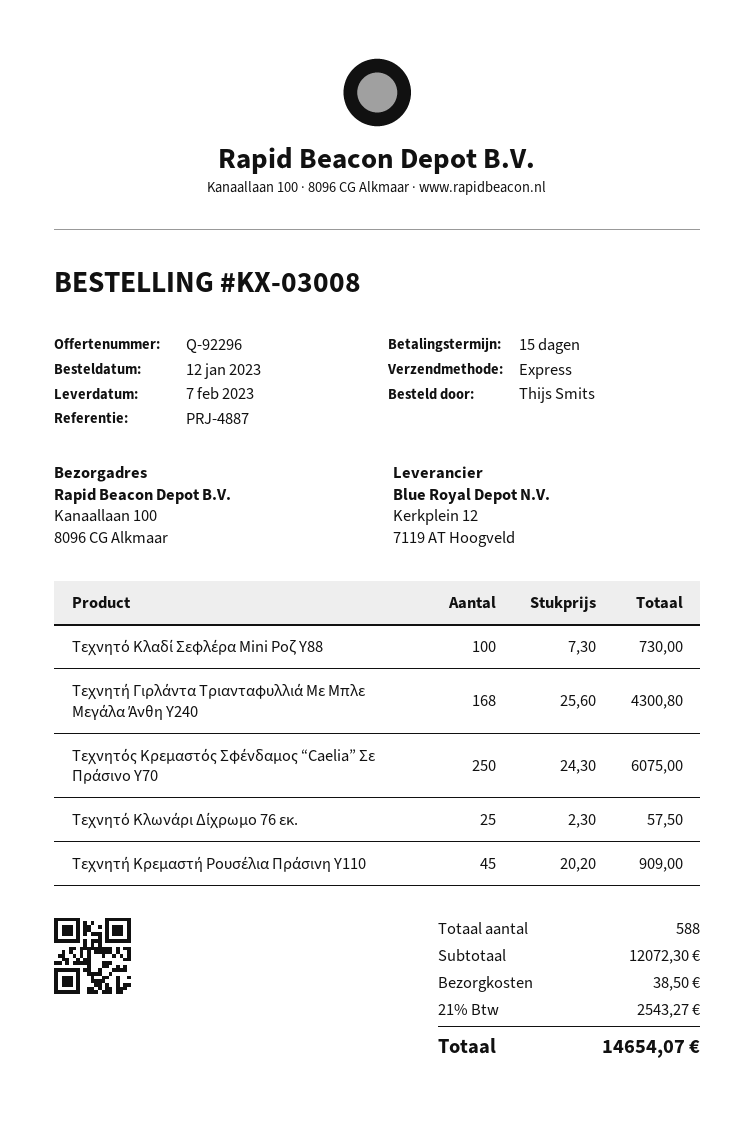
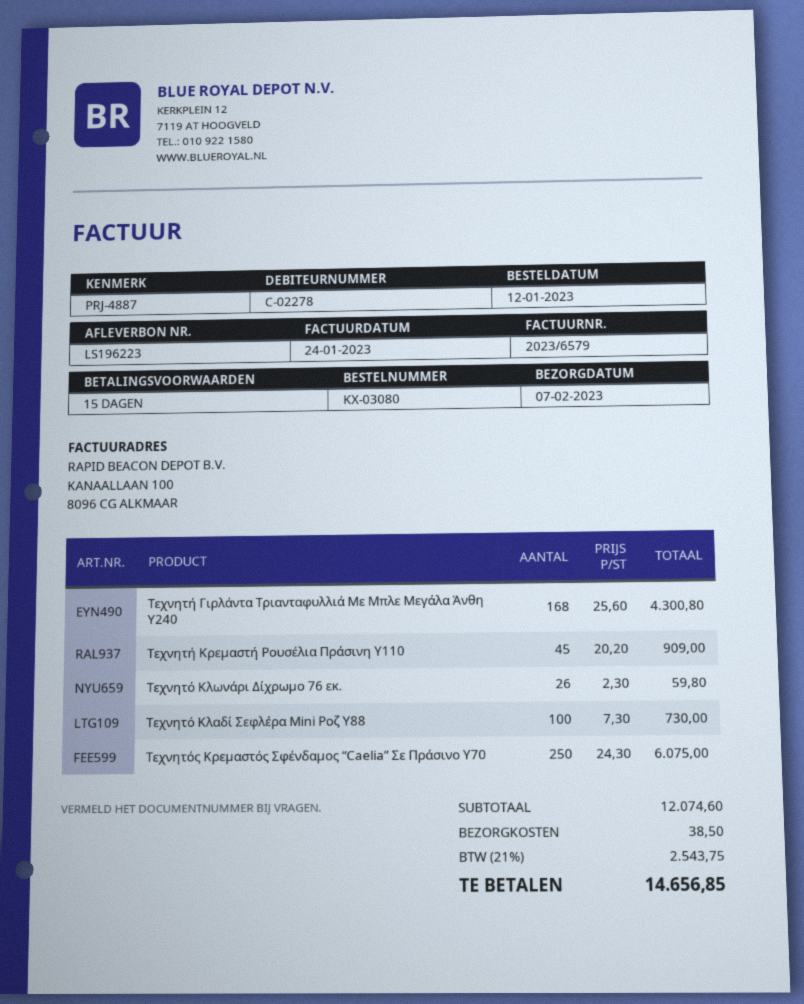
order number: KX-03008 -> KX-03080
Τεχνητό Κλωνάρι Δίχρωμο 76 εκ.: 25 x 2.30 = 57.50 -> 26 x 2.30 = 59.80
subtotal: 12072.30 -> 12074.60
tax: 21% = 2543.27 -> 21% = 2543.75
total: 14654.07 -> 14656.85

